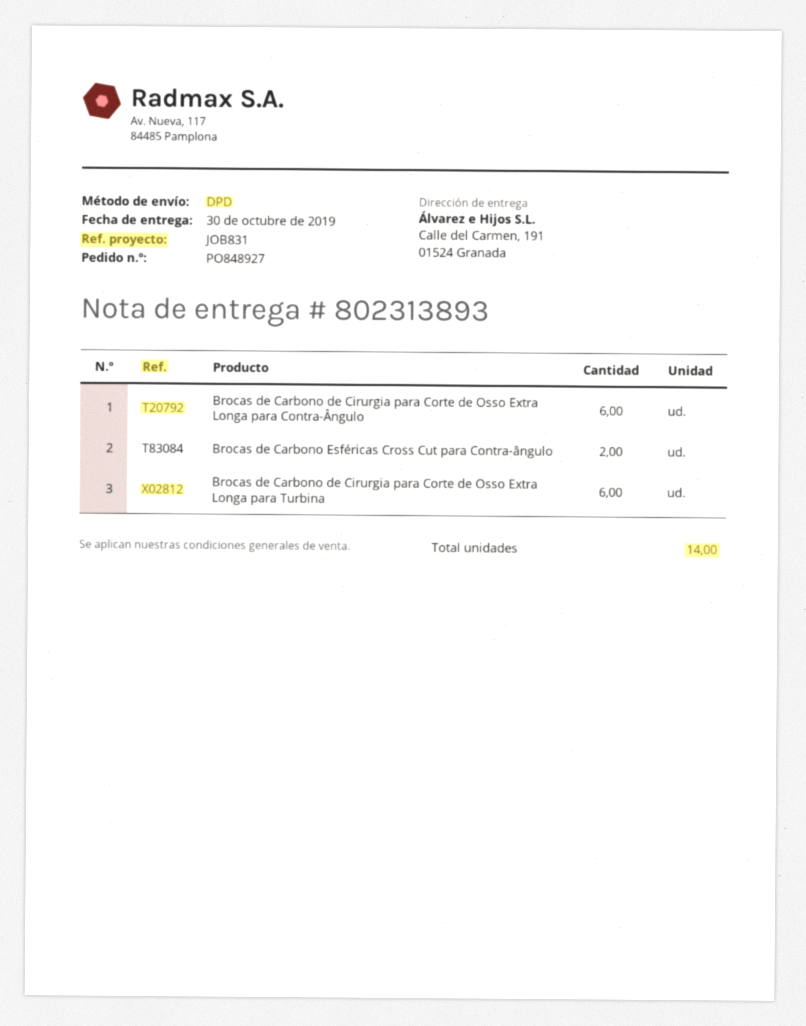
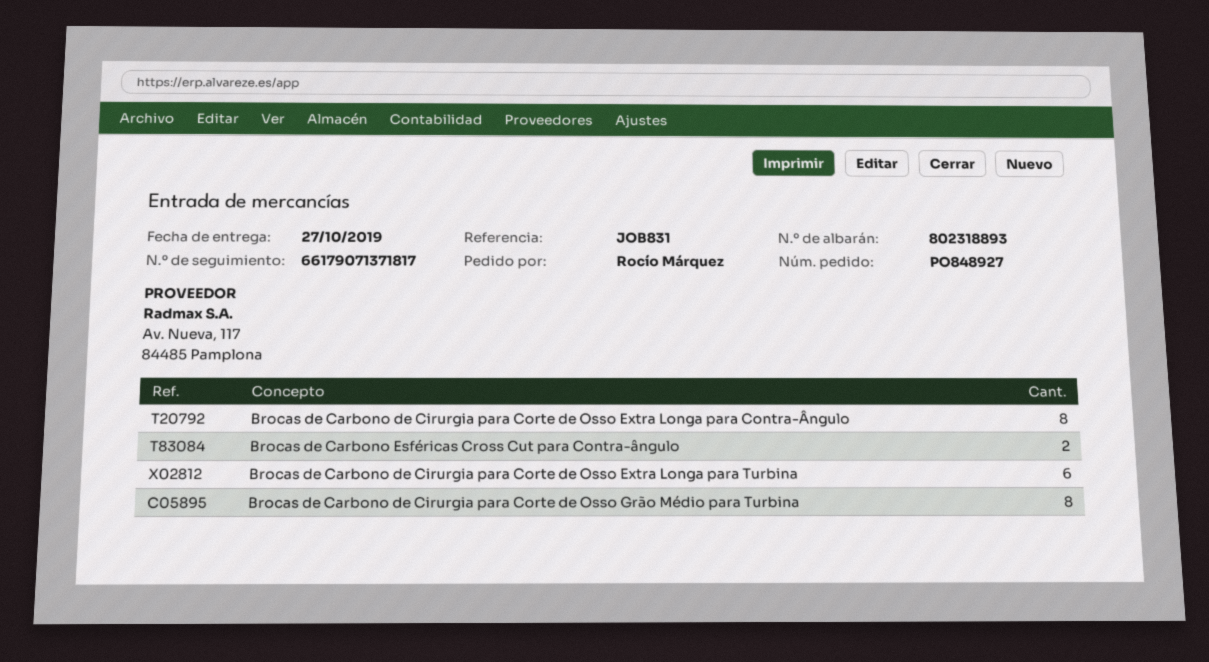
delivery note number: 802313893 -> 802318893
delivery date: 2019-10-30 -> 2019-10-27
Brocas de Carbono de Cirurgia para Corte de Osso Extra Longa para Contra-Ângulo: 6 -> 8
Brocas de Carbono de Cirurgia para Corte de Osso Grão Médio para Turbina: none -> 8

